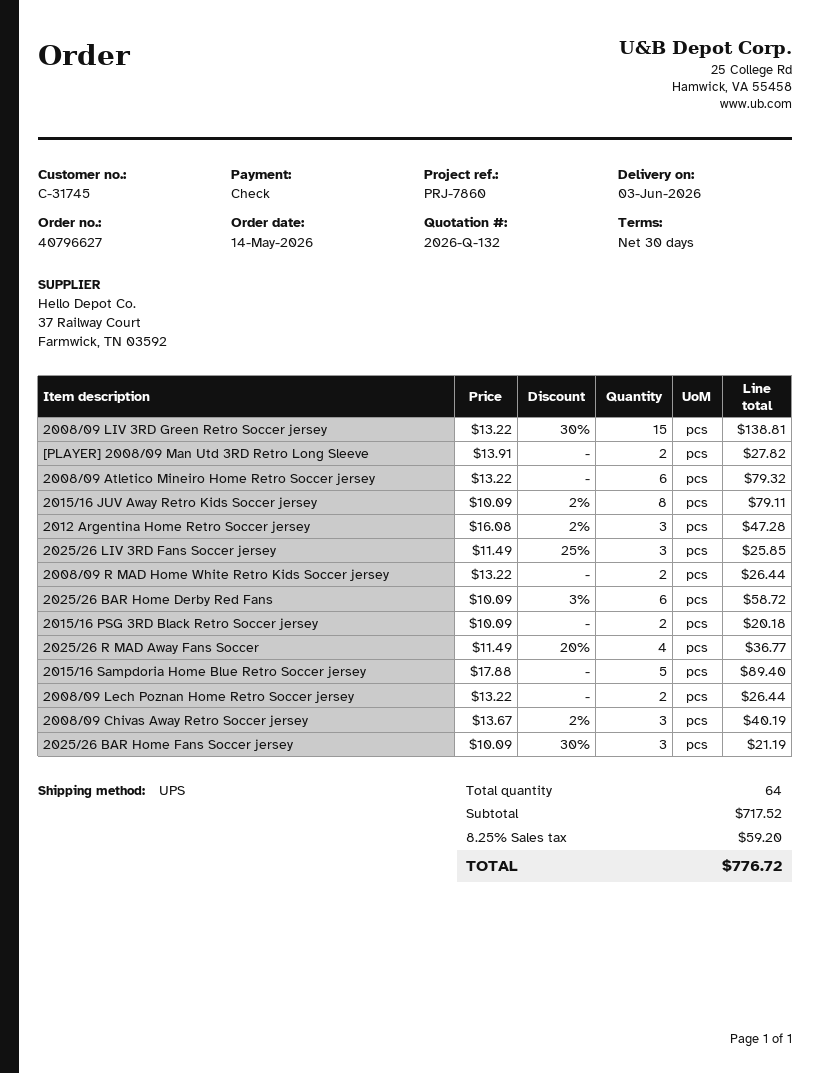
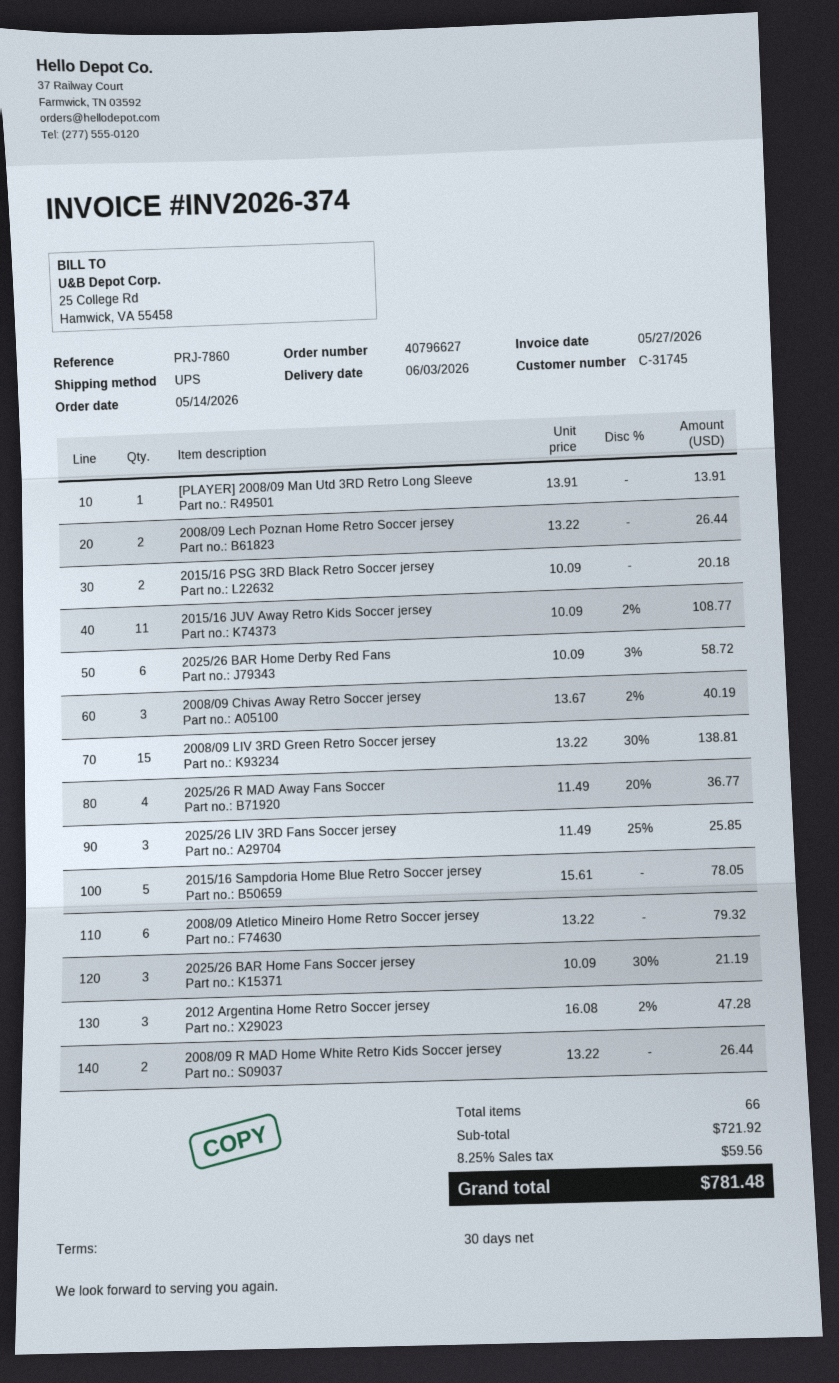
[PLAYER] 2008/09 Man Utd 3RD Retro Long Sleeve: 2 x 13.91 = 27.82 -> 1 x 13.91 = 13.91
2015/16 JUV Away Retro Kids Soccer jersey: 8 x 10.09 - 2% = 79.11 -> 11 x 10.09 - 2% = 108.77
2015/16 Sampdoria Home Blue Retro Soccer jersey: 5 x 17.88 = 89.40 -> 5 x 15.61 = 78.05
total quantity: 64 -> 66
subtotal: 717.52 -> 721.92
tax: 8.25% = 59.20 -> 8.25% = 59.56
total: 776.72 -> 781.48

